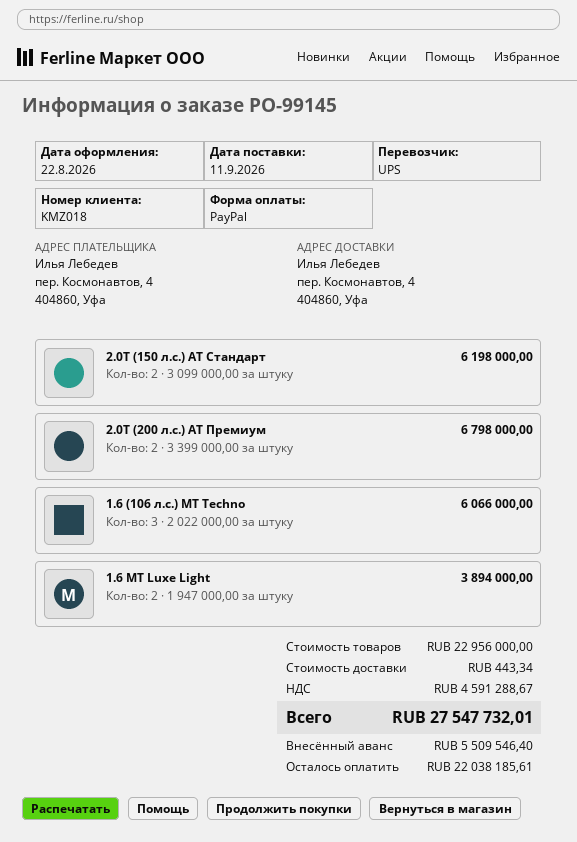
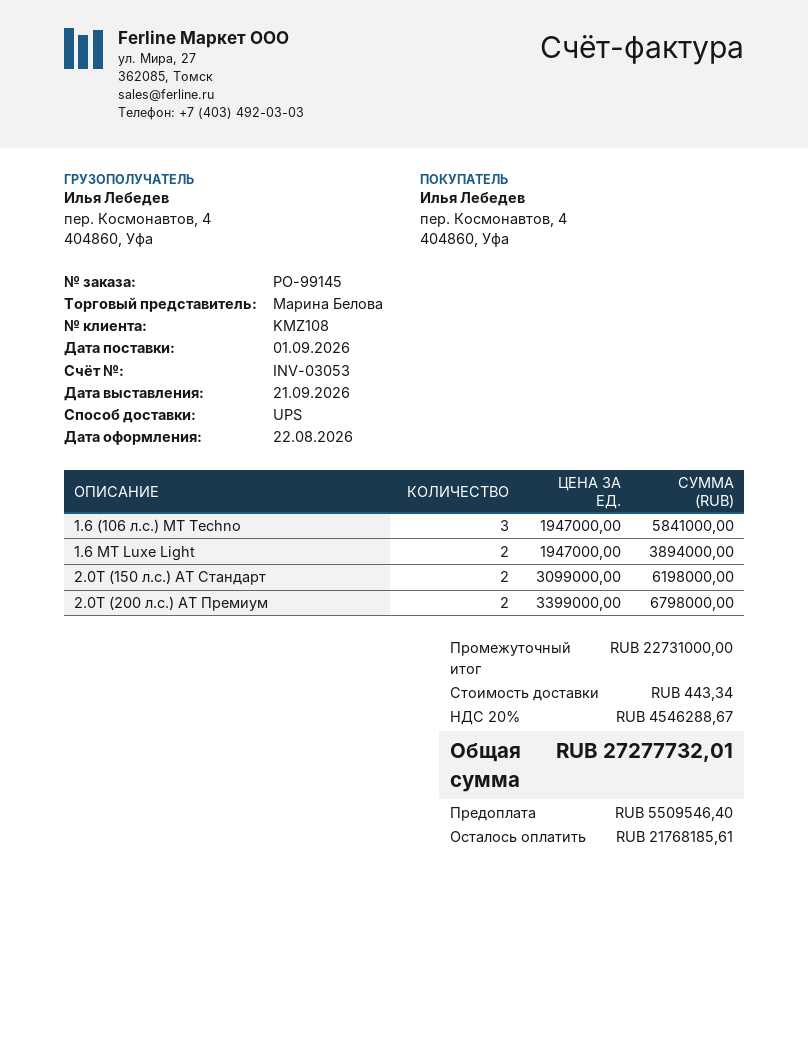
delivery date: 2026-09-11 -> 2026-09-01
customer number: KMZ018 -> KMZ108
1.6 (106 л.с.) MT Techno: 3 x 2022000.00 = 6066000.00 -> 3 x 1947000.00 = 5841000.00
subtotal: 22956000.00 -> 22731000.00
tax: 4591288.67 -> 4546288.67
total: 27547732.01 -> 27277732.01
balance: 22038185.61 -> 21768185.61

